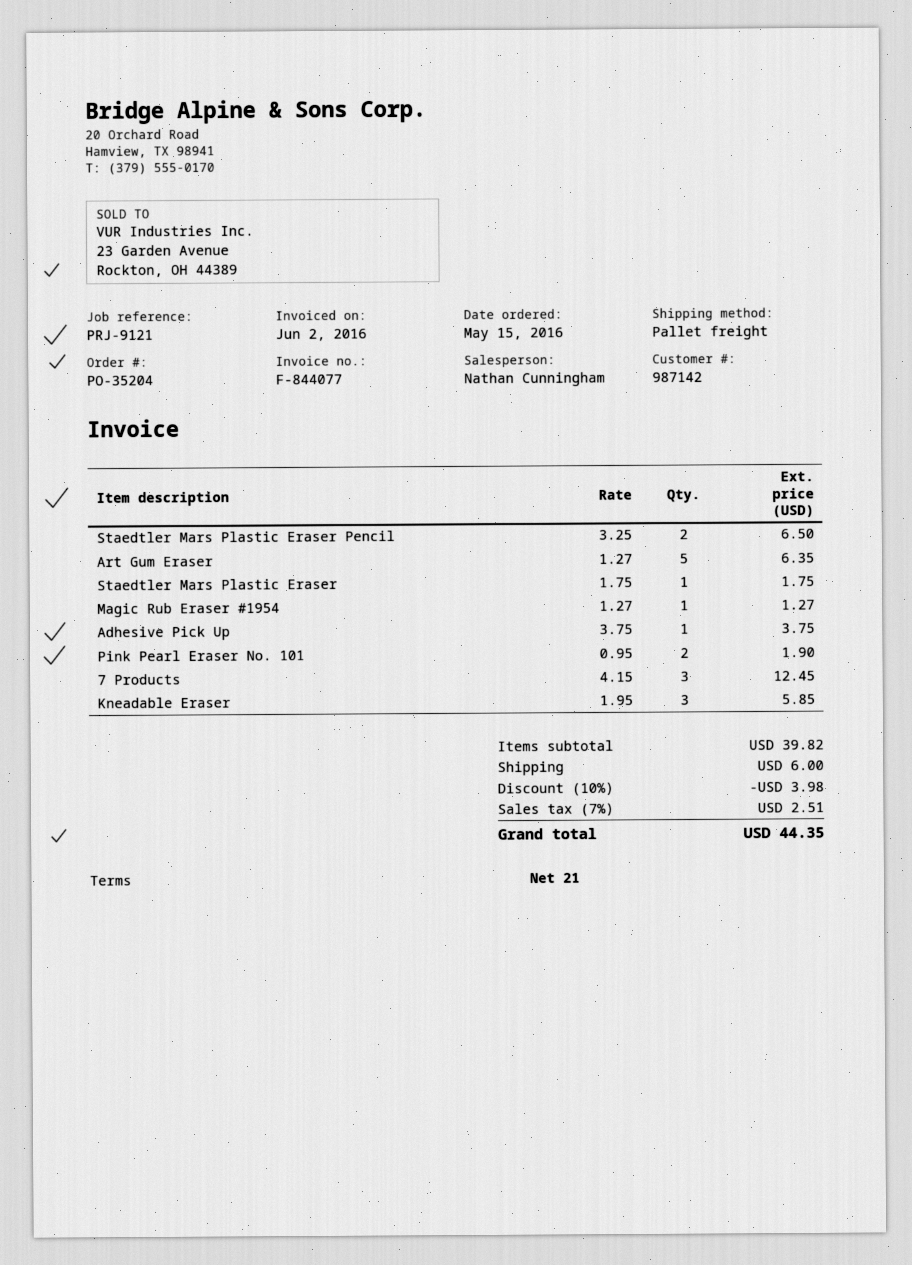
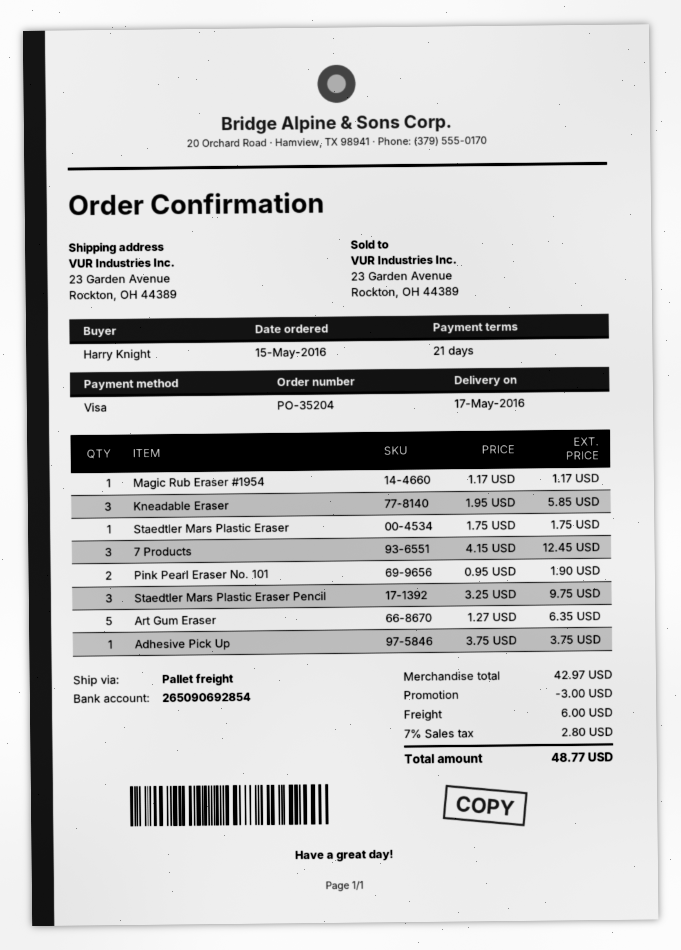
Staedtler Mars Plastic Eraser Pencil: 2 x 3.25 = 6.50 -> 3 x 3.25 = 9.75
Magic Rub Eraser #1954: 1 x 1.27 = 1.27 -> 1 x 1.17 = 1.17
subtotal: 39.82 -> 42.97
discount: 3.98 -> 3.00
tax: 7% = 2.51 -> 7% = 2.80
total: 44.35 -> 48.77

